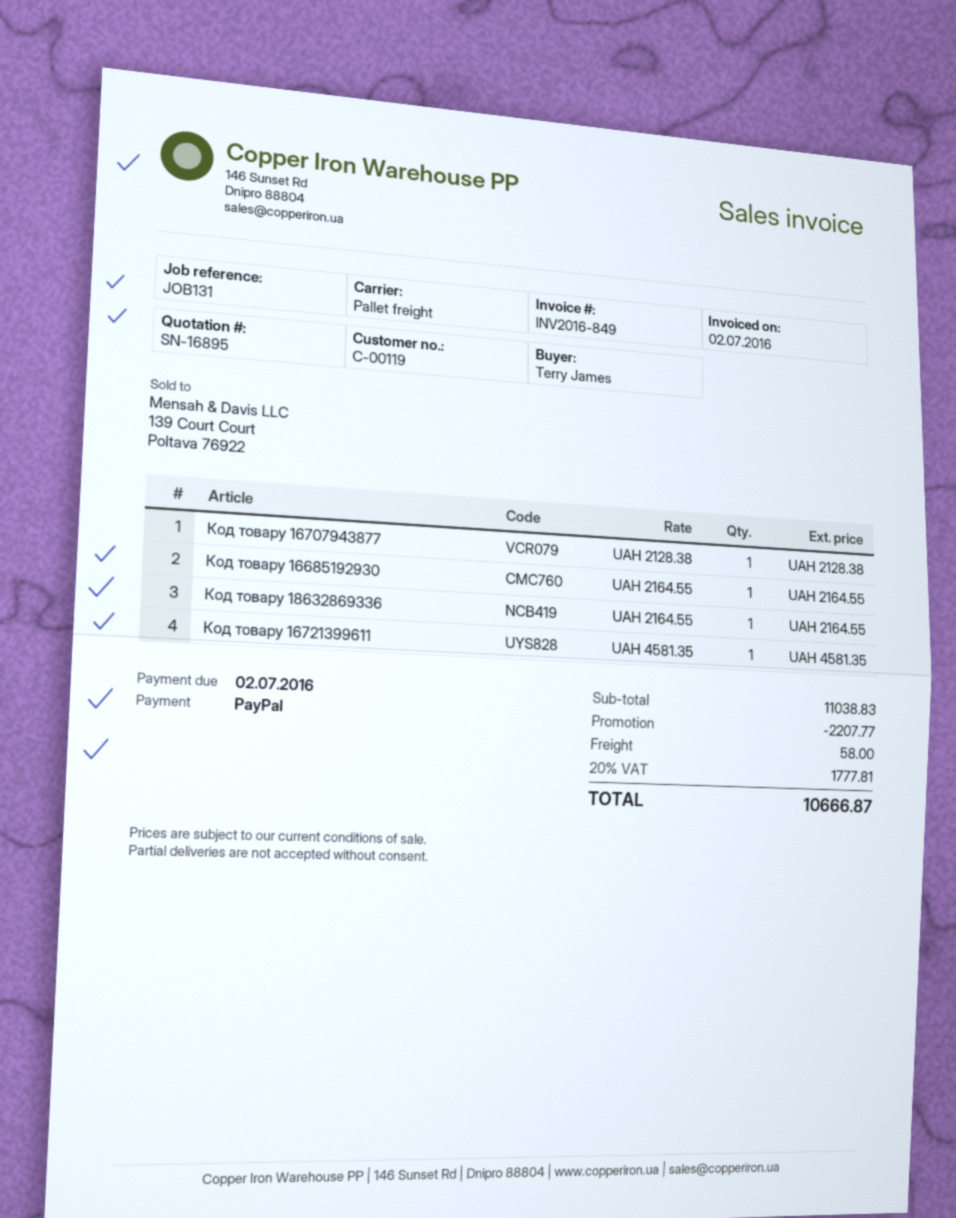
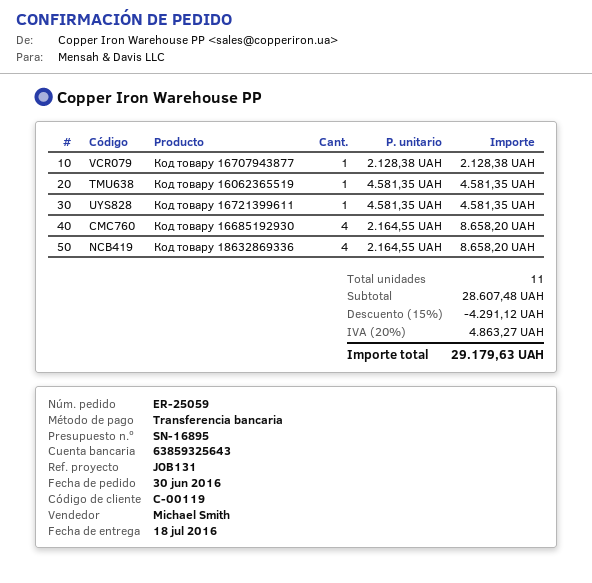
payment method: PayPal -> bank transfer
Код товару 16685192930: 1 x 2164.55 = 2164.55 -> 4 x 2164.55 = 8658.20
Код товару 18632869336: 1 x 2164.55 = 2164.55 -> 4 x 2164.55 = 8658.20
Код товару 16062365519: none -> 1 x 4581.35 = 4581.35
subtotal: 11038.83 -> 28607.48
discount: 2207.77 -> 4291.12
shipping: 58.00 -> none
tax: 20% = 1777.81 -> 20% = 4863.27
total: 10666.87 -> 29179.63

